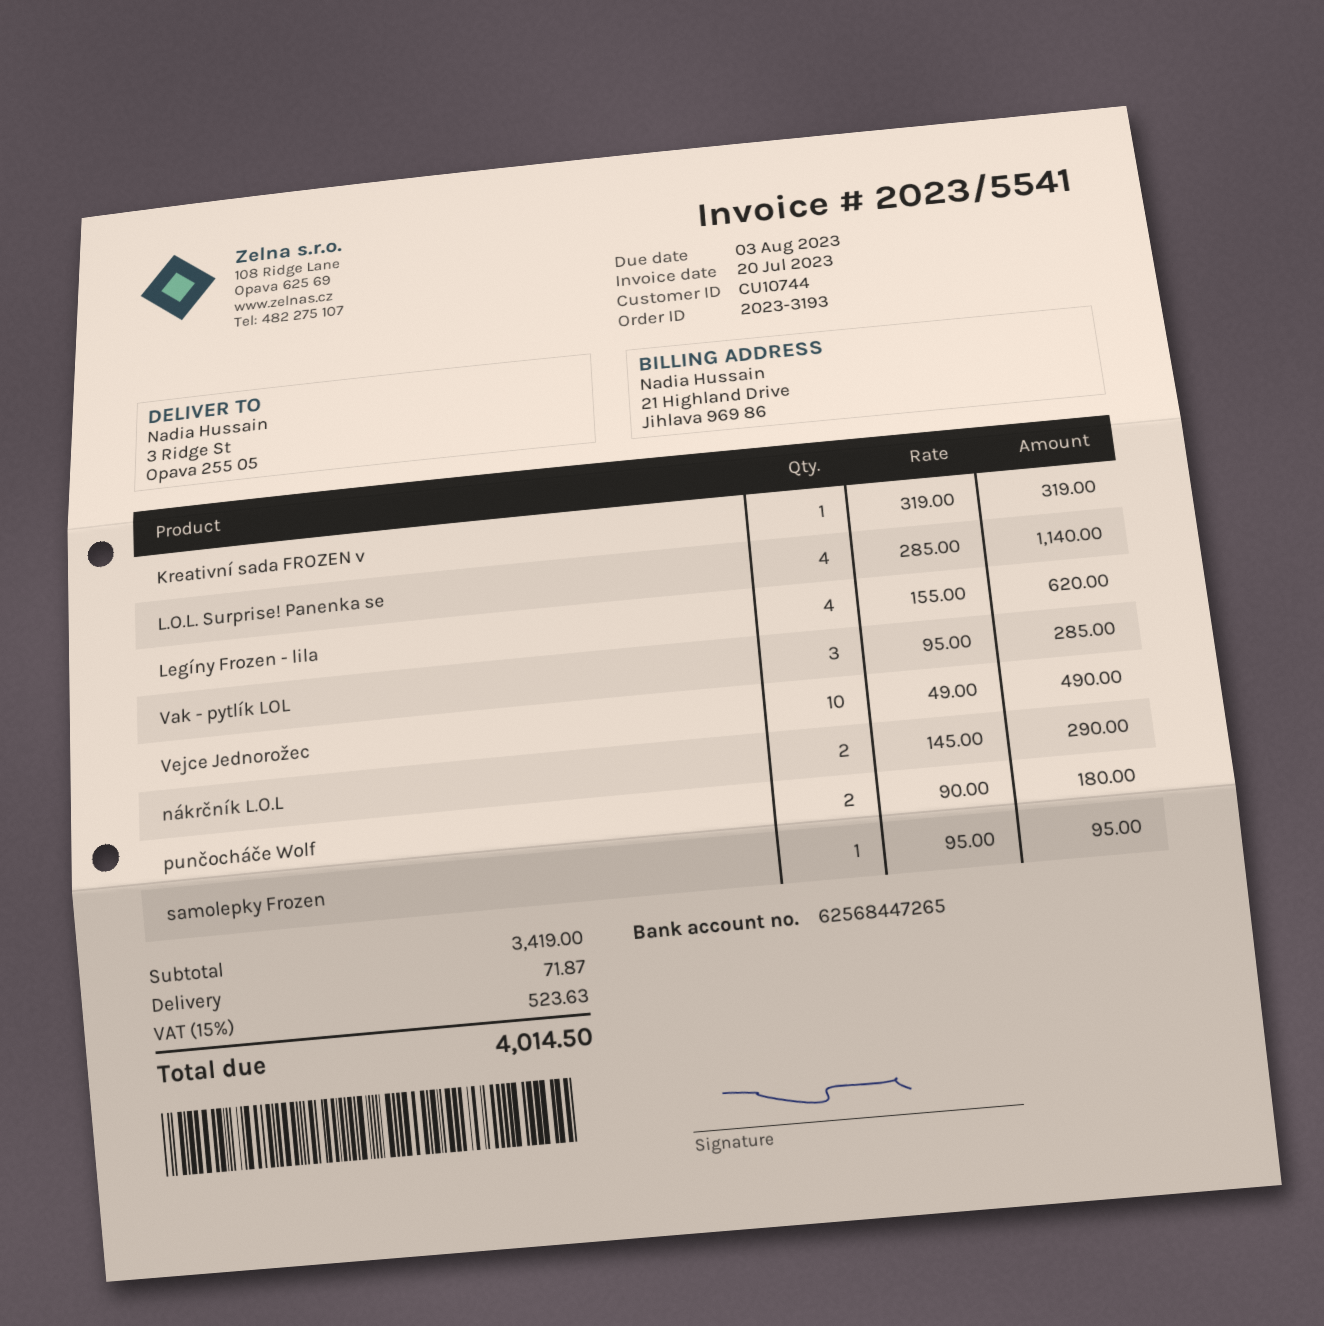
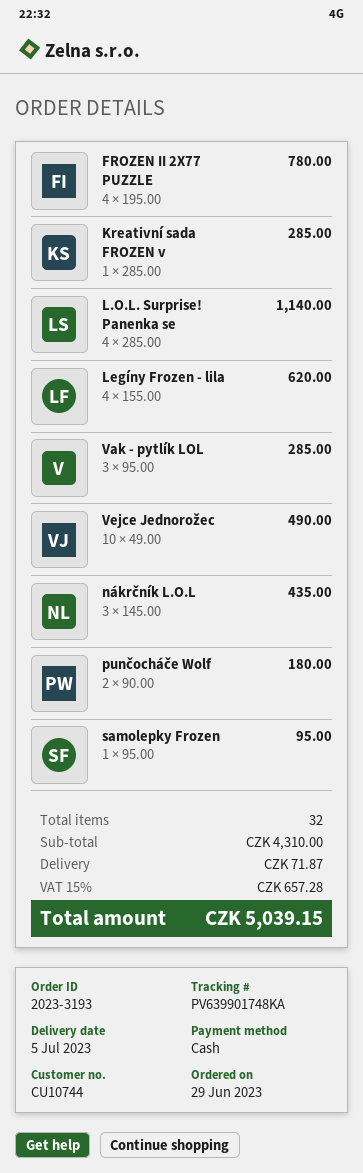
Kreativní sada FROZEN v: 1 x 319.00 = 319.00 -> 1 x 285.00 = 285.00
nákrčník L.O.L: 2 x 145.00 = 290.00 -> 3 x 145.00 = 435.00
FROZEN II 2X77 PUZZLE: none -> 4 x 195.00 = 780.00
subtotal: 3419.00 -> 4310.00
tax: 15% = 523.63 -> 15% = 657.28
total: 4014.50 -> 5039.15

